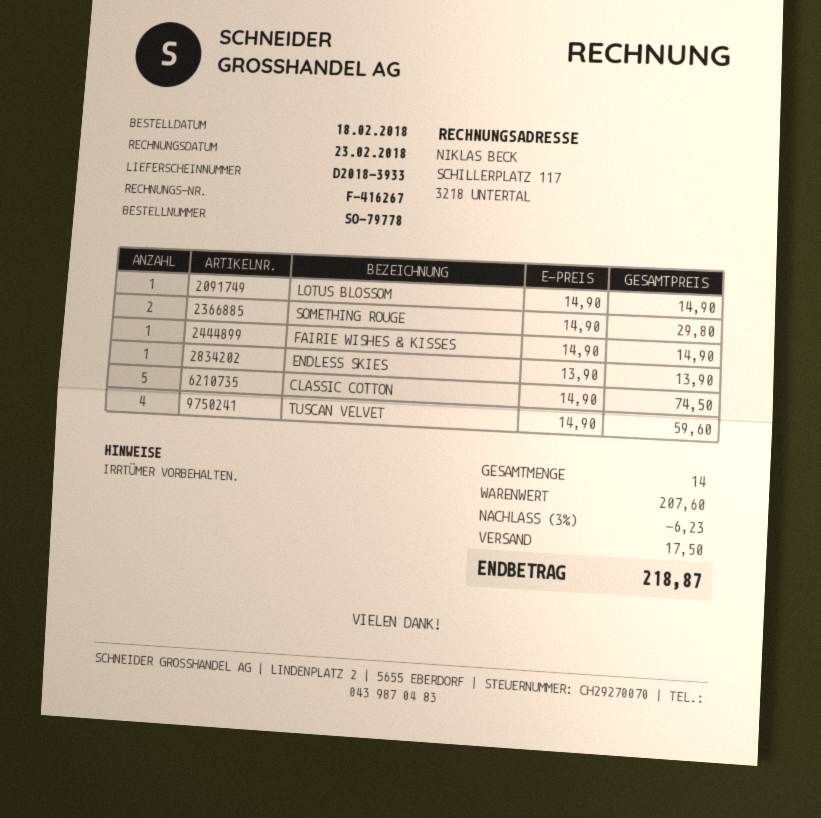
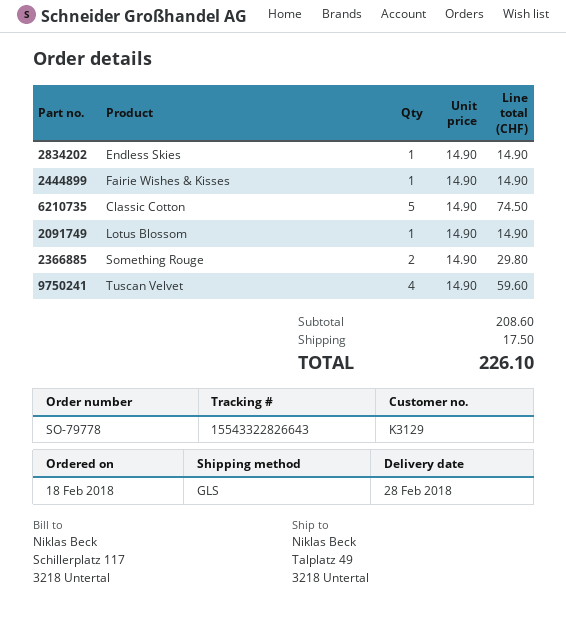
ENDLESS SKIES: 1 x 13.90 = 13.90 -> 1 x 14.90 = 14.90
subtotal: 207.60 -> 208.60
discount: 3% = 6.23 -> none
total: 218.87 -> 226.10

